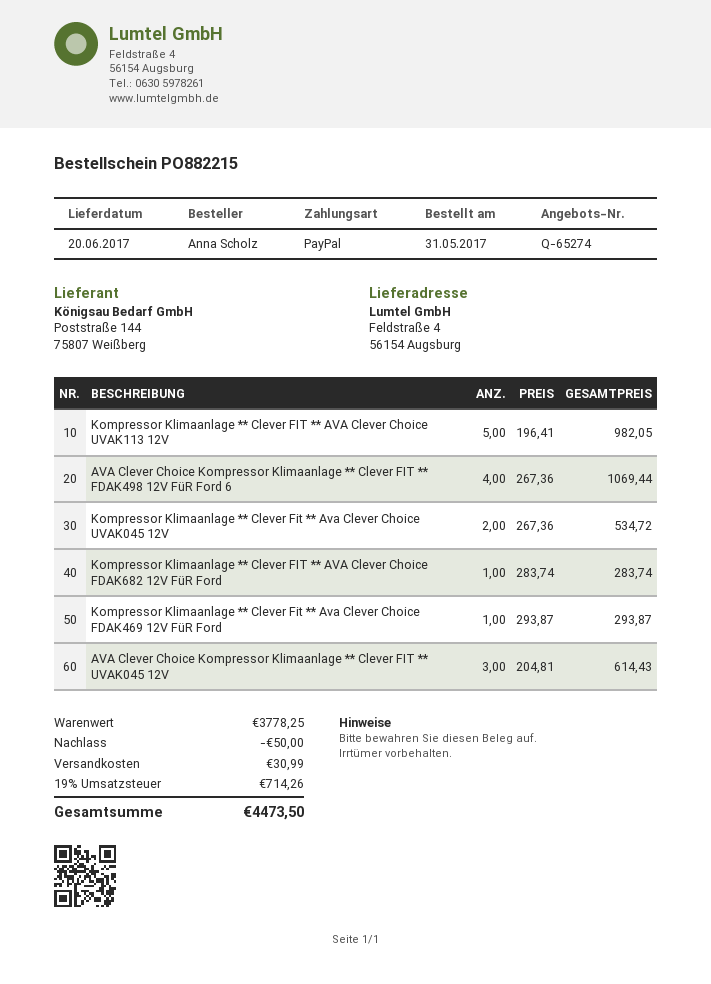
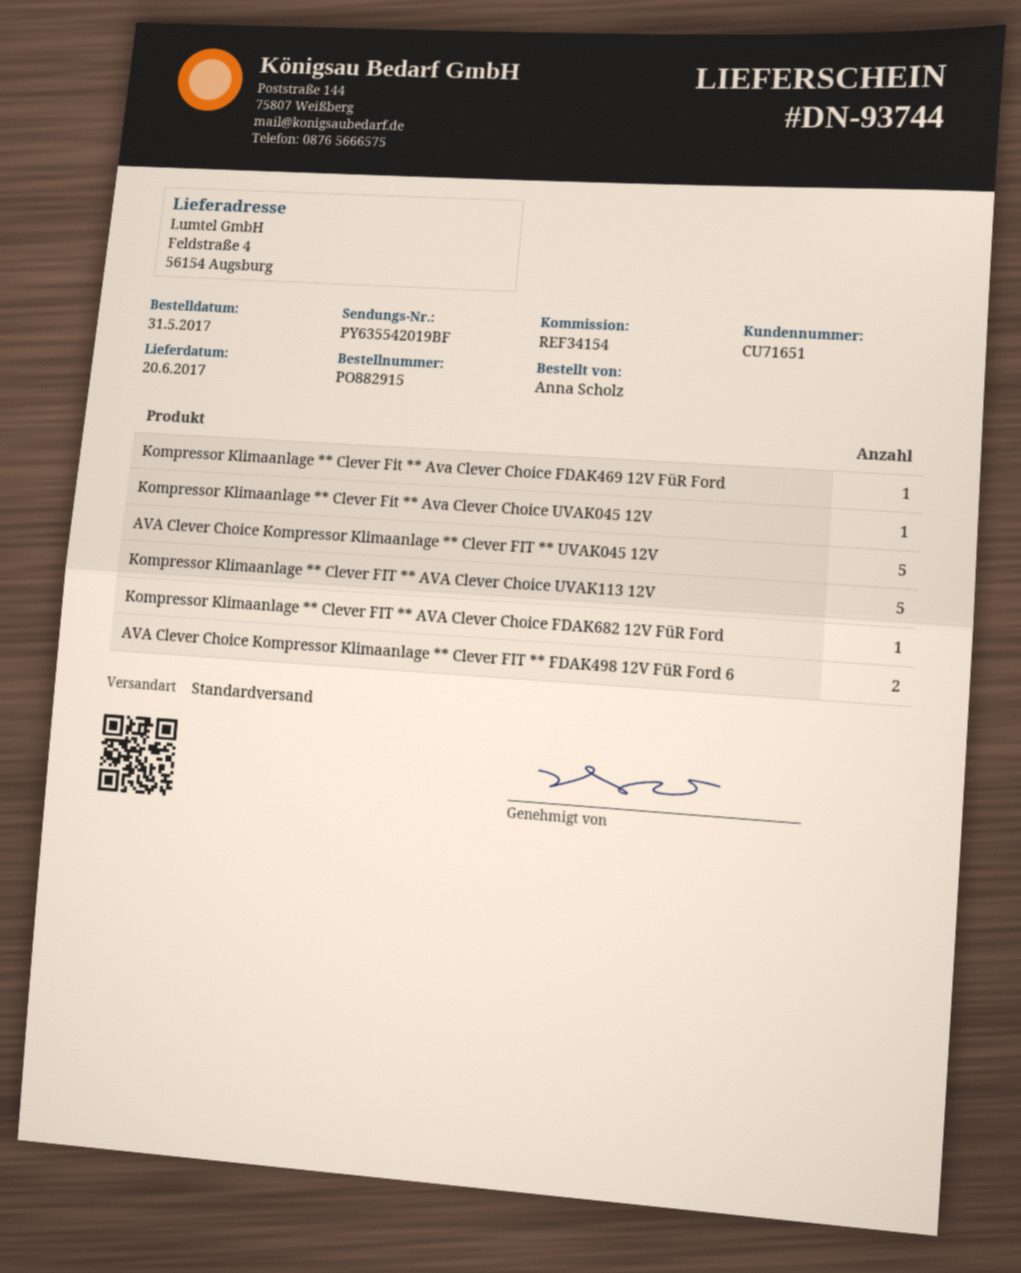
order number: PO882215 -> PO882915
AVA Clever Choice Kompressor Klimaanlage ** Clever FIT ** FDAK498 12V FüR Ford 6: 4 -> 2
Kompressor Klimaanlage ** Clever Fit ** Ava Clever Choice UVAK045 12V: 2 -> 1
AVA Clever Choice Kompressor Klimaanlage ** Clever FIT ** UVAK045 12V: 3 -> 5

